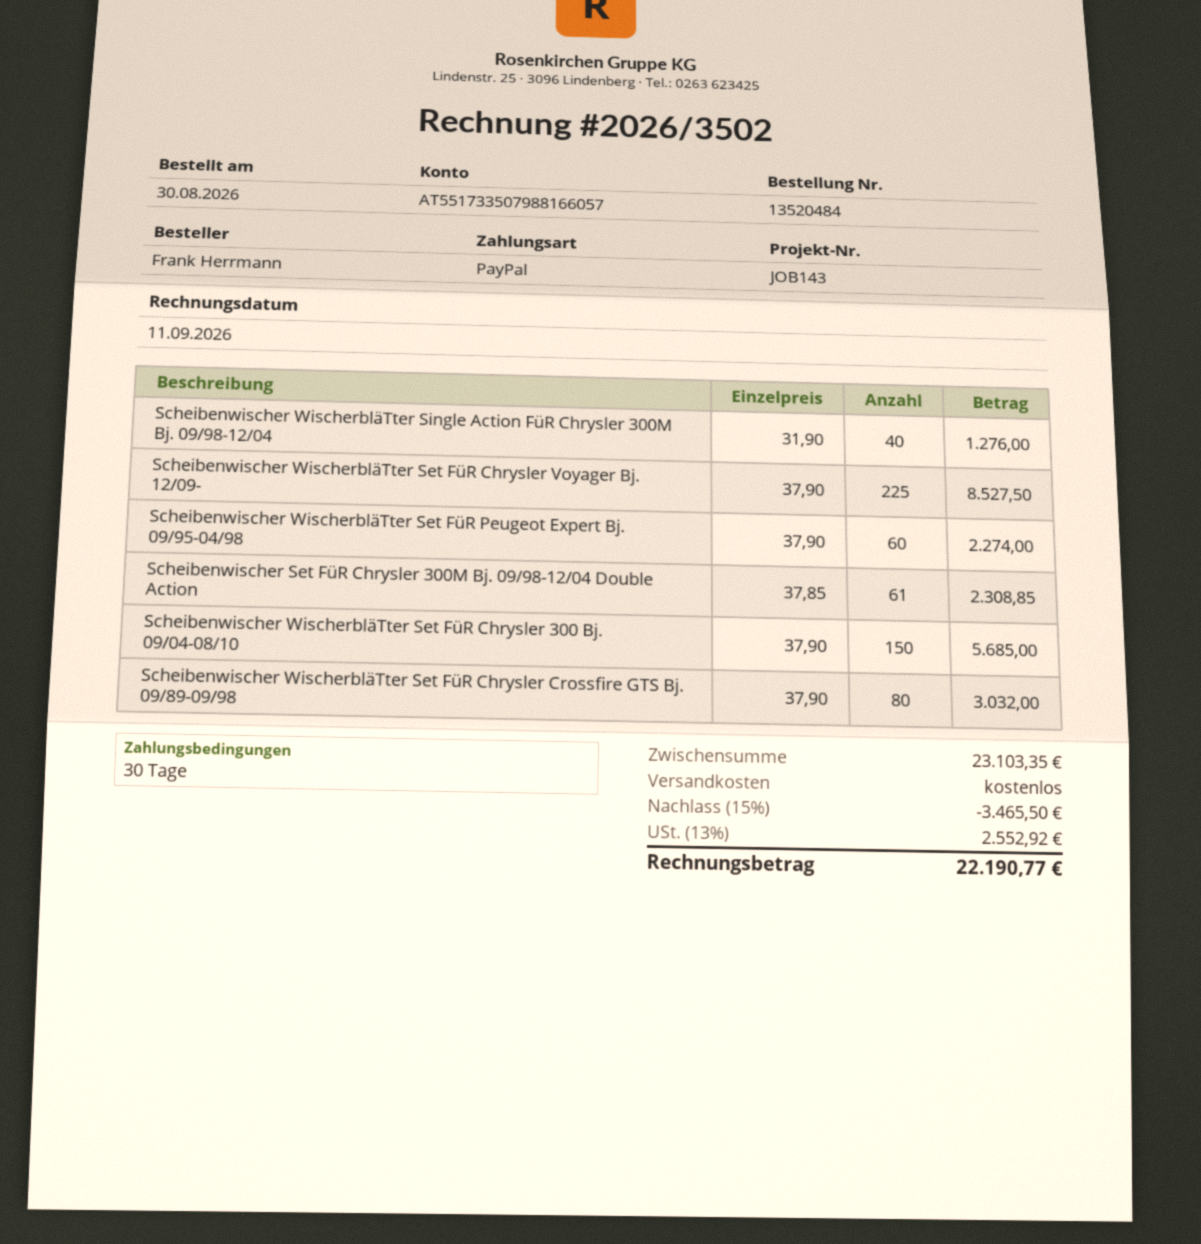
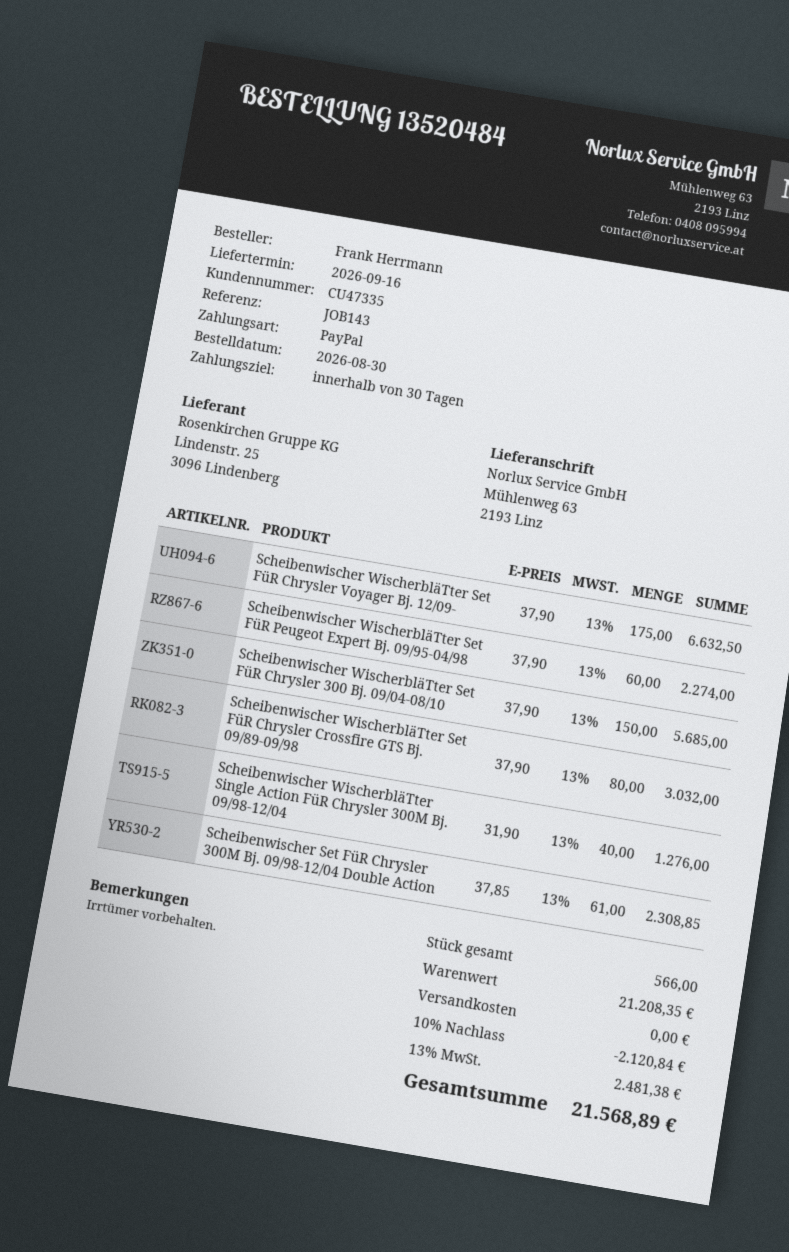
Scheibenwischer WischerbläTter Set FüR Chrysler Voyager Bj. 12/09-: 225 x 37.90 = 8527.50 -> 175 x 37.90 = 6632.50
subtotal: 23103.35 -> 21208.35
discount: 15% = 3465.50 -> 10% = 2120.84
tax: 13% = 2552.92 -> 13% = 2481.38
total: 22190.77 -> 21568.89

